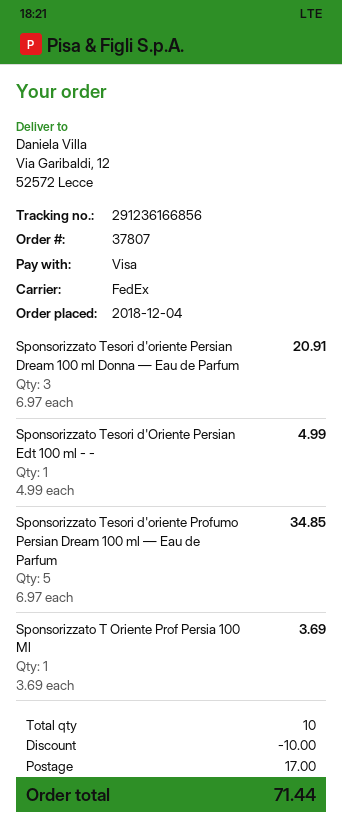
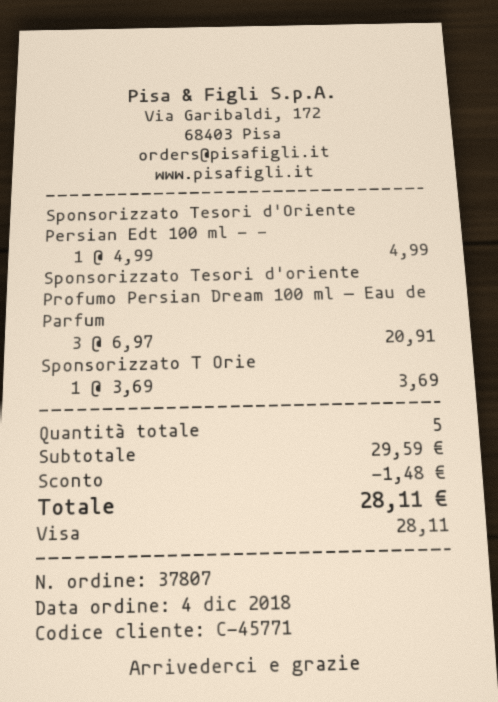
Sponsorizzato Tesori d'oriente Persian Dream 100 ml Donna — Eau de Parfum: 3 x 6.97 = 20.91 -> none
Sponsorizzato Tesori d'oriente Profumo Persian Dream 100 ml — Eau de Parfum: 5 x 6.97 = 34.85 -> 3 x 6.97 = 20.91
total quantity: 10 -> 5
discount: 10.00 -> 1.48
shipping: 17.00 -> none
total: 71.44 -> 28.11

